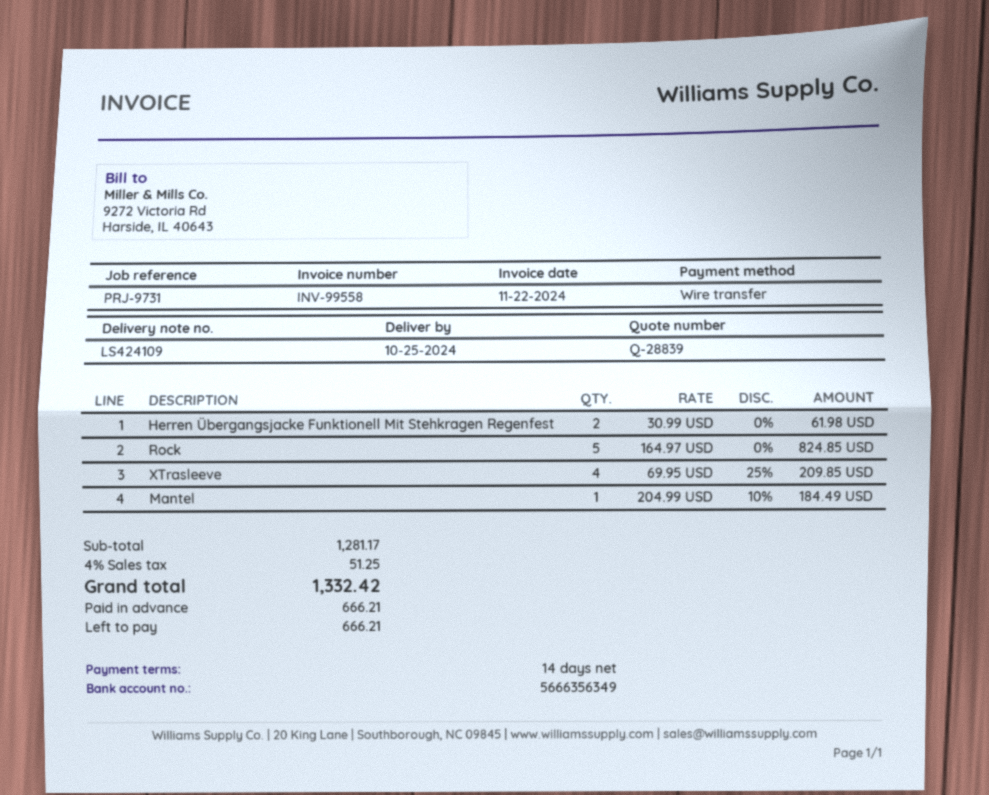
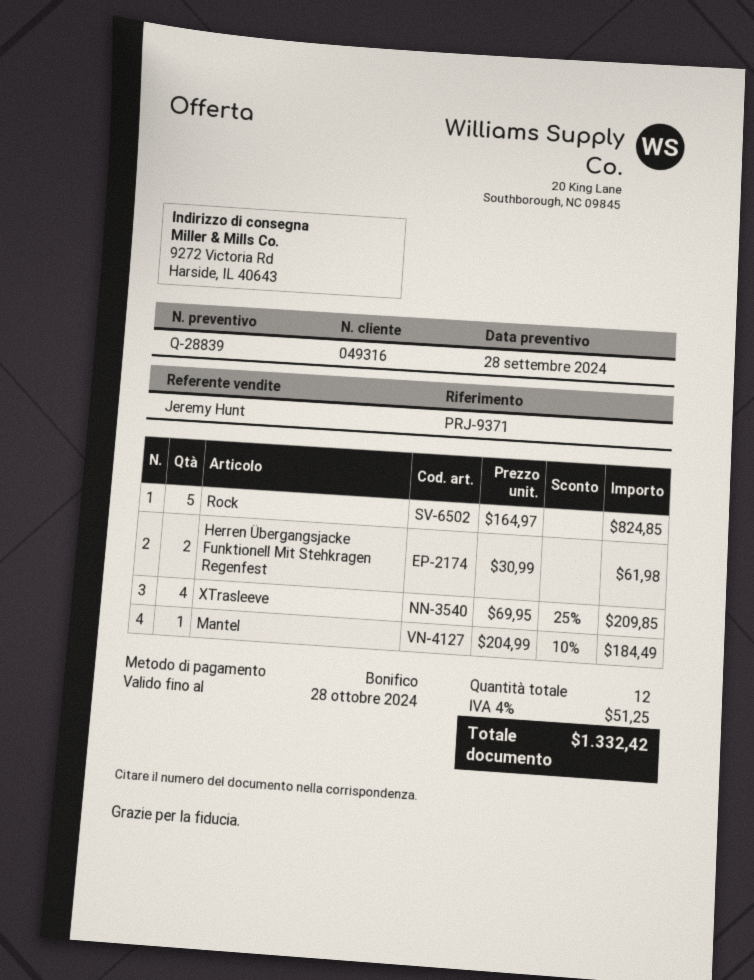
reference: PRJ-9731 -> PRJ-9371

